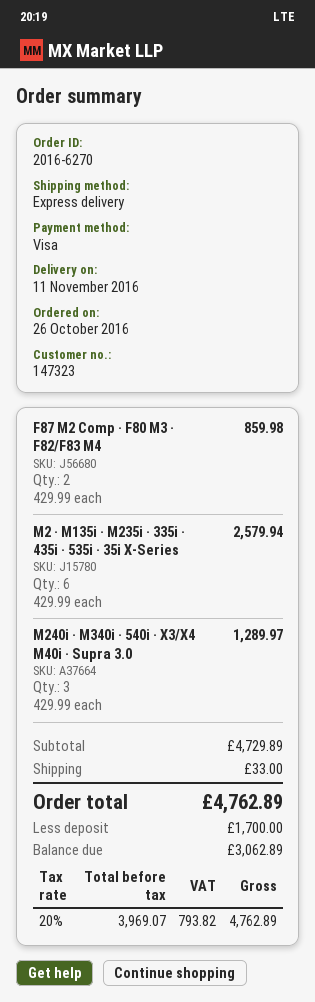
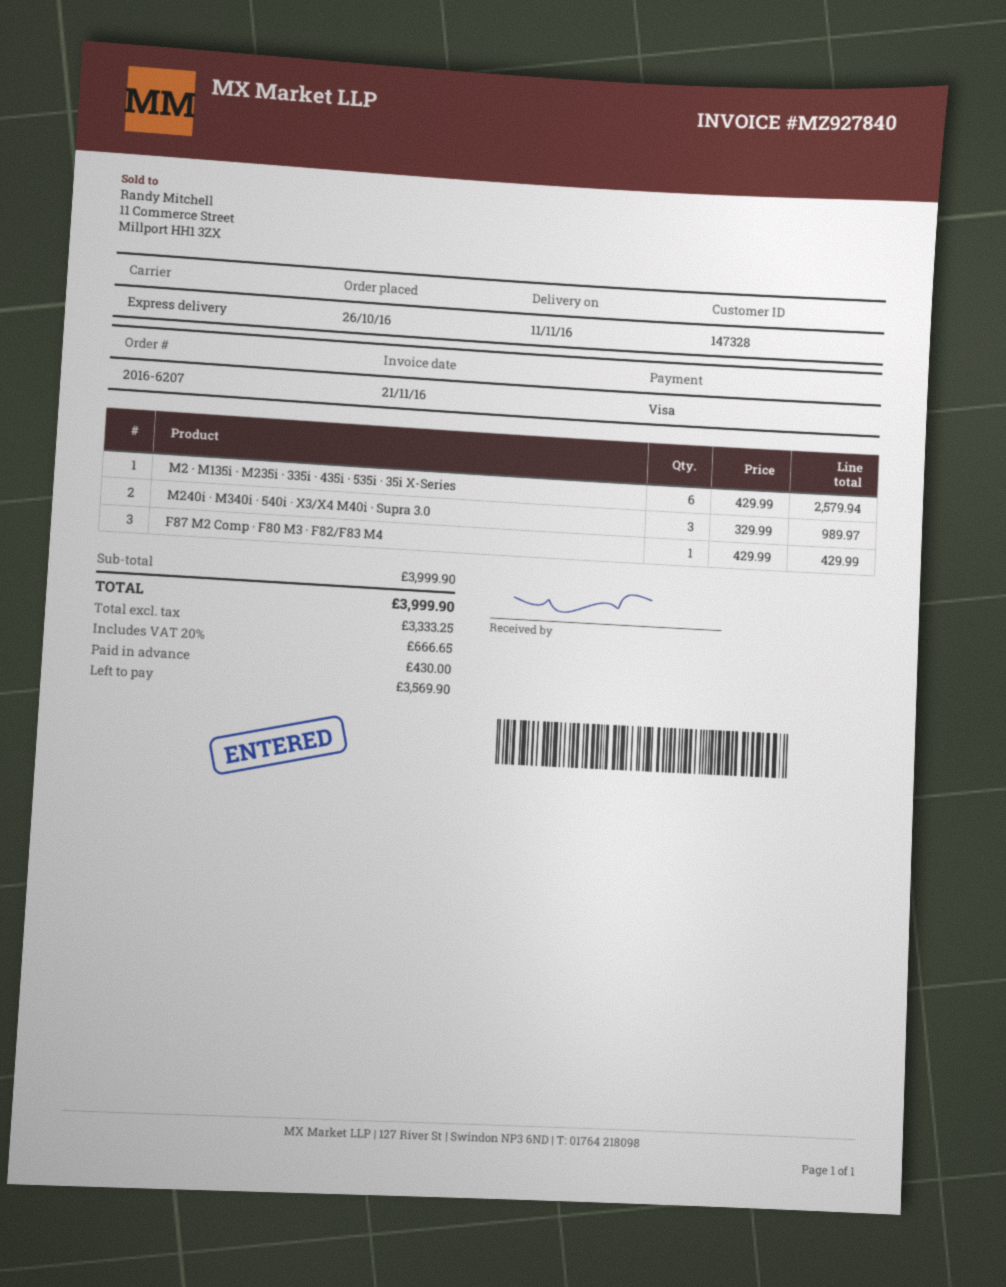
order number: 2016-6270 -> 2016-6207
customer number: 147323 -> 147328
F87 M2 Comp · F80 M3 · F82/F83 M4: 2 x 429.99 = 859.98 -> 1 x 429.99 = 429.99
M240i · M340i · 540i · X3/X4 M40i · Supra 3.0: 3 x 429.99 = 1289.97 -> 3 x 329.99 = 989.97
subtotal: 4729.89 -> 3999.90
shipping: 33.00 -> none
net: 3969.07 -> 3333.25
tax: 20% = 793.82 -> 20% = 666.65
total: 4762.89 -> 3999.90
deposit: 1700.00 -> 430.00
balance: 3062.89 -> 3569.90

